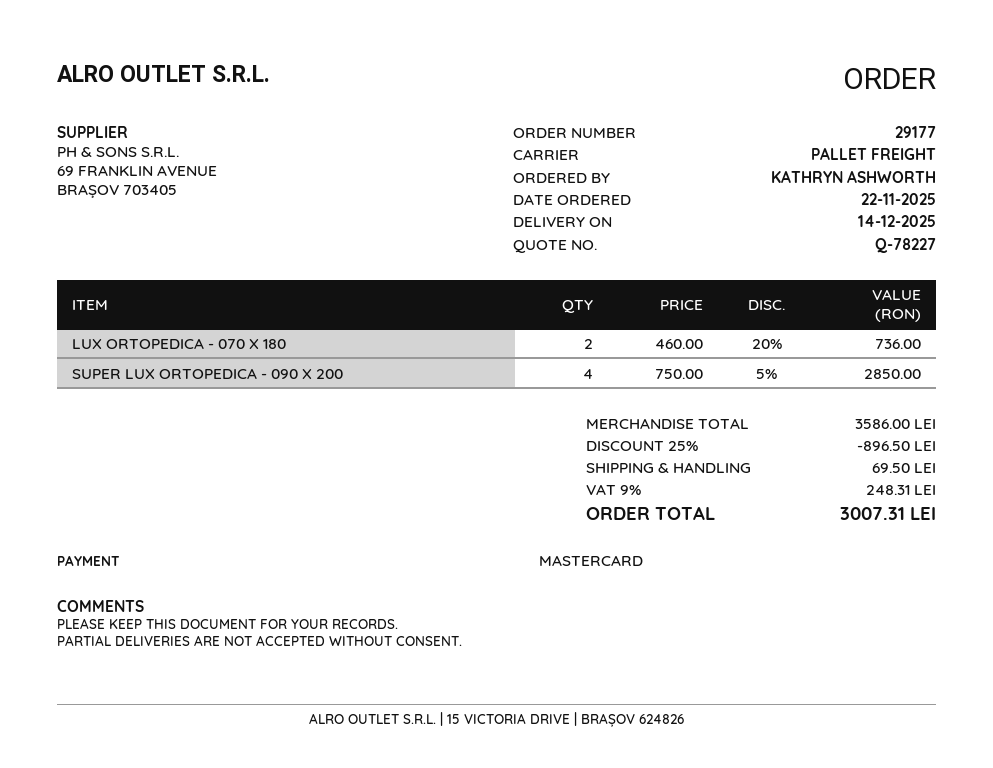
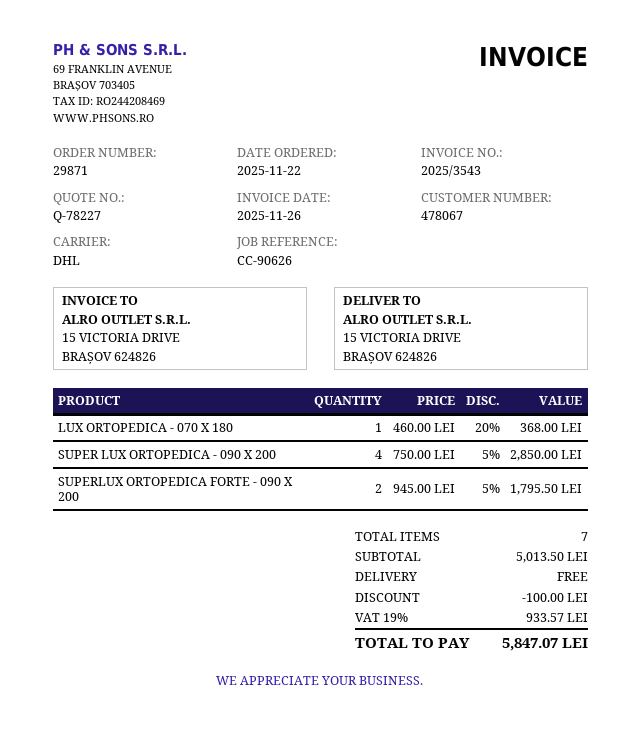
order number: 29177 -> 29871
shipping method: pallet freight -> DHL
LUX ORTOPEDICA - 070 X 180: 2 x 460.00 - 20% = 736.00 -> 1 x 460.00 - 20% = 368.00
SUPERLUX ORTOPEDICA FORTE - 090 X 200: none -> 2 x 945.00 - 5% = 1795.50
subtotal: 3586.00 -> 5013.50
discount: 896.50 -> 100.00
shipping: 69.50 -> 0.00
tax: 9% = 248.31 -> 19% = 933.57
total: 3007.31 -> 5847.07

